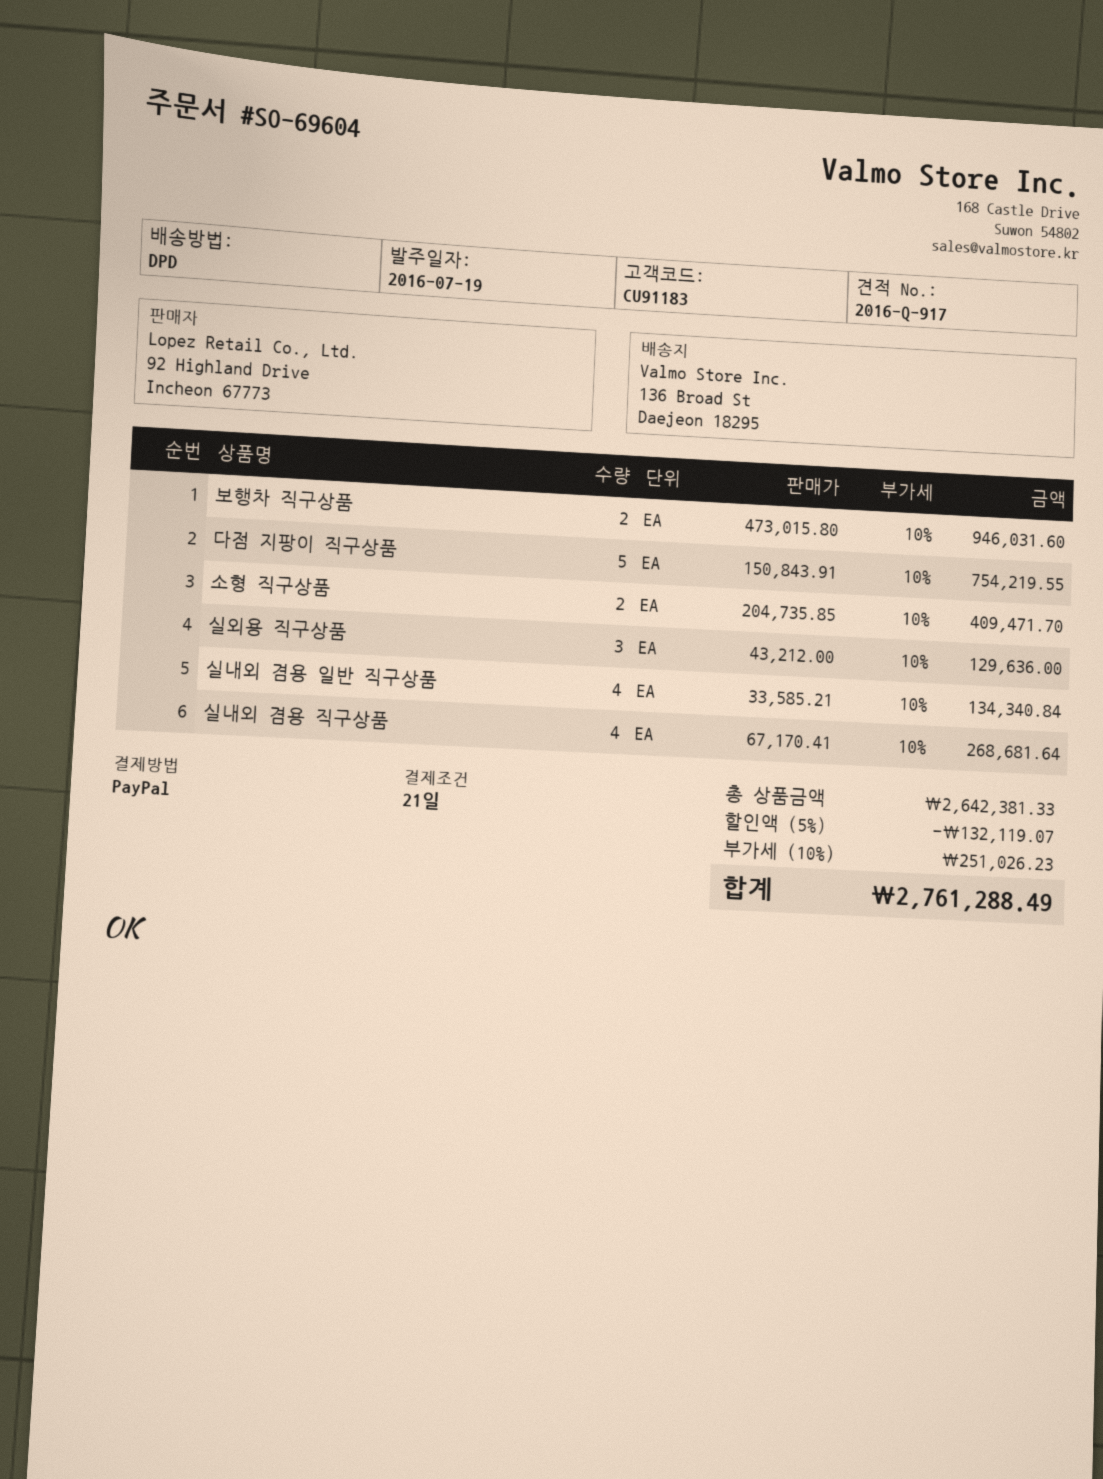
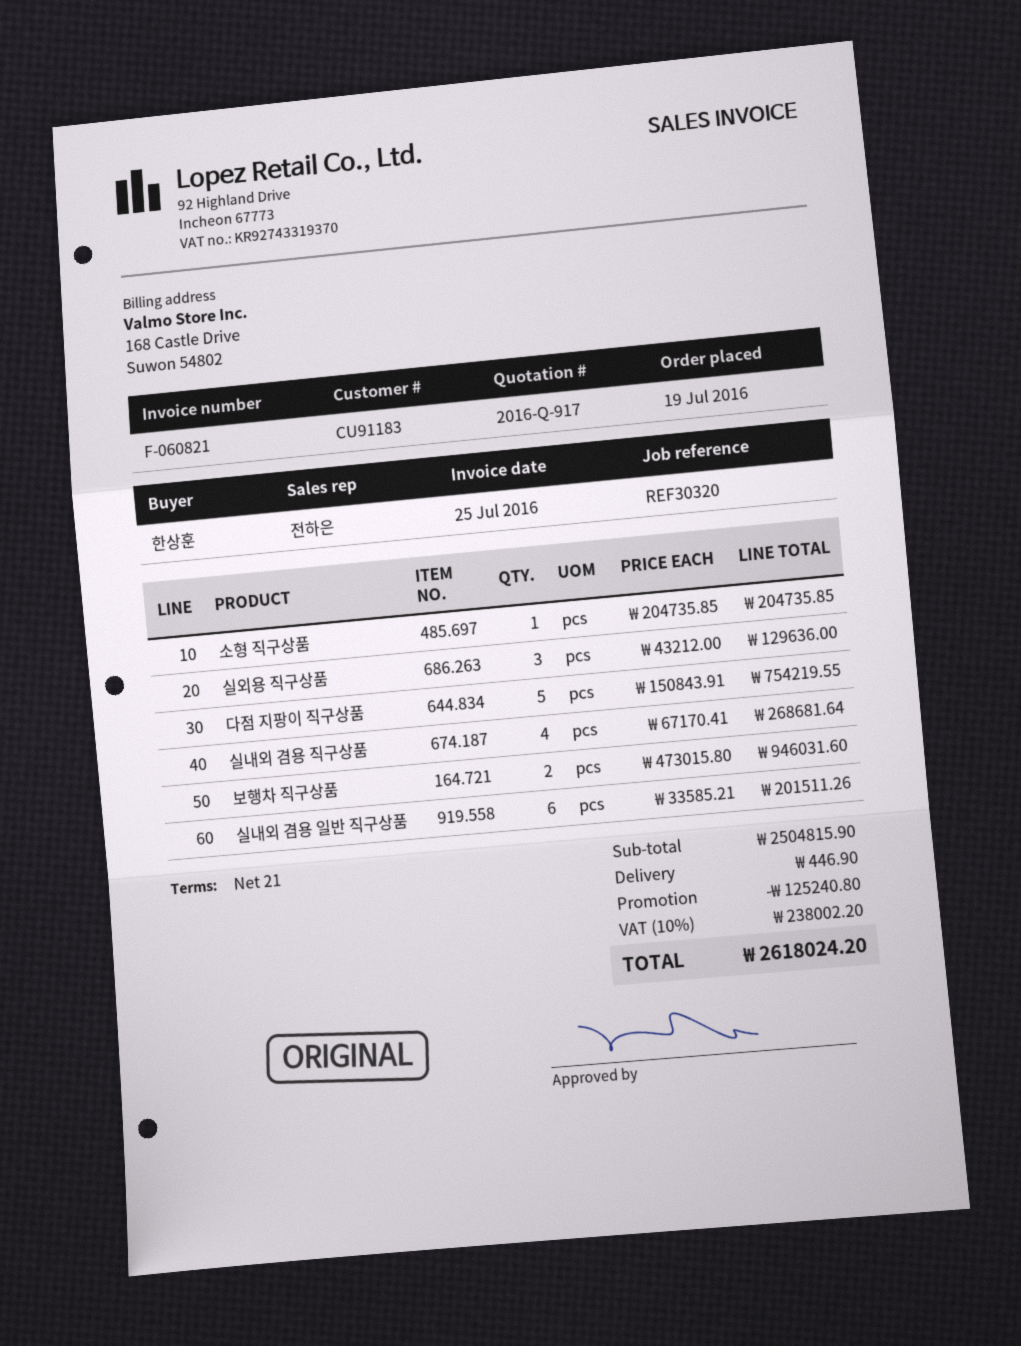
소형 직구상품: 2 x 204735.85 = 409471.70 -> 1 x 204735.85 = 204735.85
실내외 겸용 일반 직구상품: 4 x 33585.21 = 134340.84 -> 6 x 33585.21 = 201511.26
subtotal: 2642381.33 -> 2504815.90
discount: 132119.07 -> 125240.80
shipping: none -> 446.90
tax: 10% = 251026.23 -> 10% = 238002.20
total: 2761288.49 -> 2618024.20

